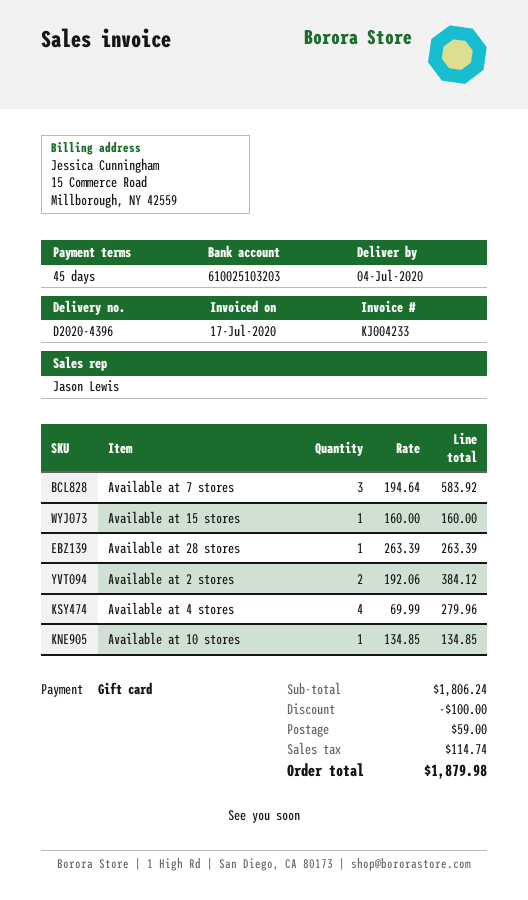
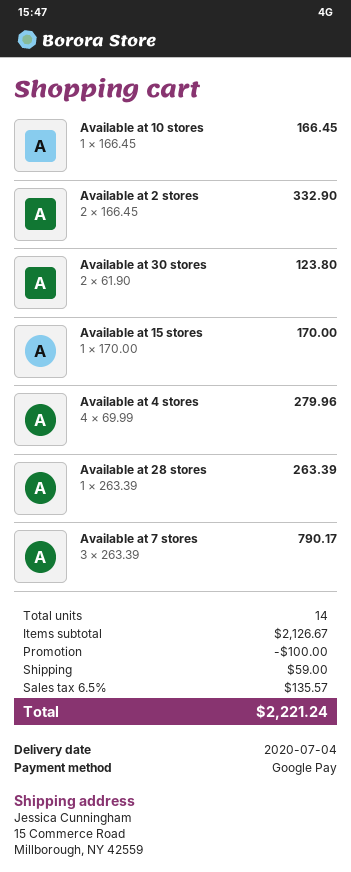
payment method: gift card -> Google Pay
Available at 7 stores: 3 x 194.64 = 583.92 -> 3 x 263.39 = 790.17
Available at 15 stores: 1 x 160.00 = 160.00 -> 1 x 170.00 = 170.00
Available at 2 stores: 2 x 192.06 = 384.12 -> 2 x 166.45 = 332.90
Available at 10 stores: 1 x 134.85 = 134.85 -> 1 x 166.45 = 166.45
Available at 30 stores: none -> 2 x 61.90 = 123.80
subtotal: 1806.24 -> 2126.67
tax: 114.74 -> 135.57
total: 1879.98 -> 2221.24

